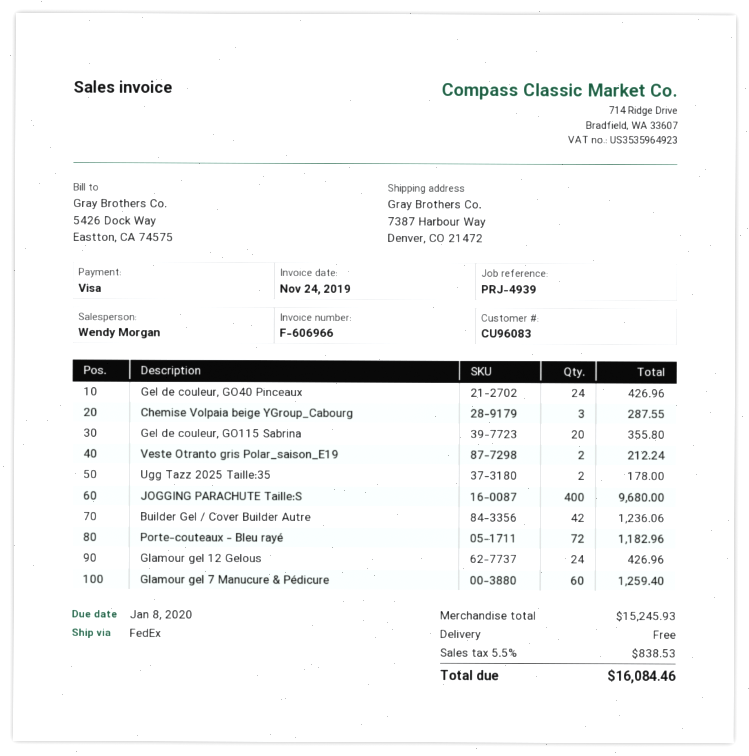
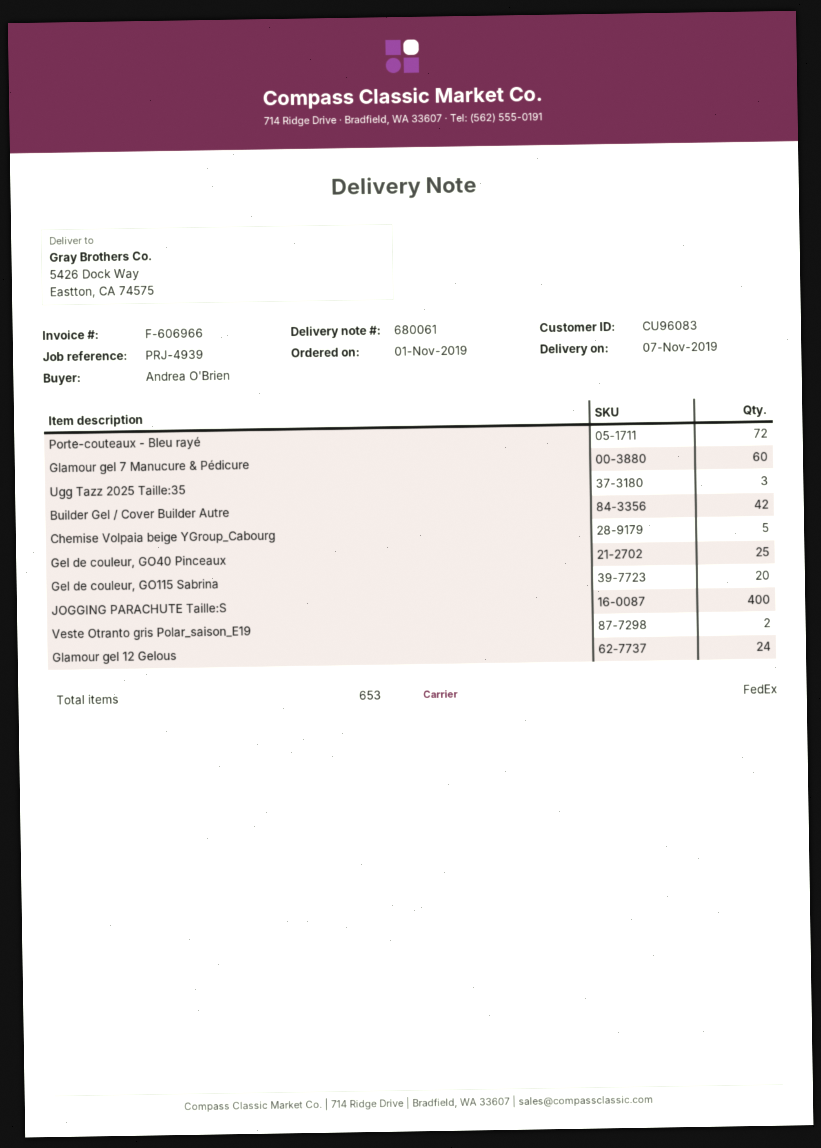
ship to: 7387 Harbour Way, Denver, CO 21472 -> 5426 Dock Way, Eastton, CA 74575
Gel de couleur, GO40 Pinceaux: 24 -> 25
Chemise Volpaia beige YGroup_Cabourg: 3 -> 5
Ugg Tazz 2025 Taille:35: 2 -> 3

